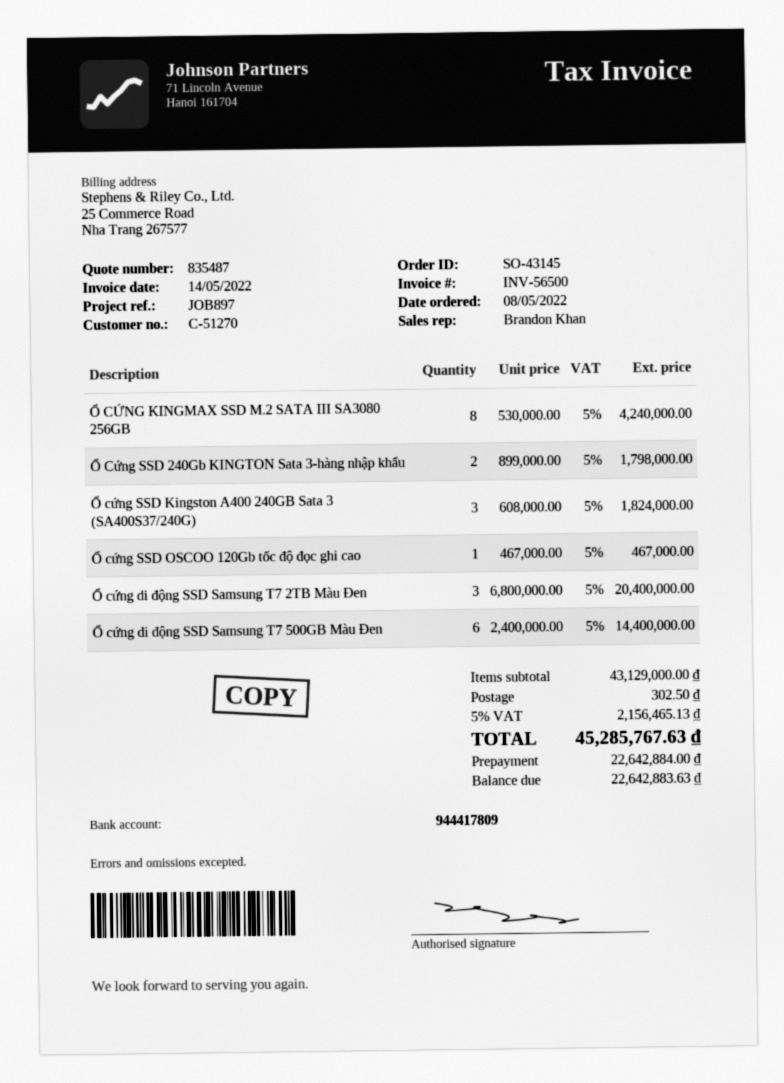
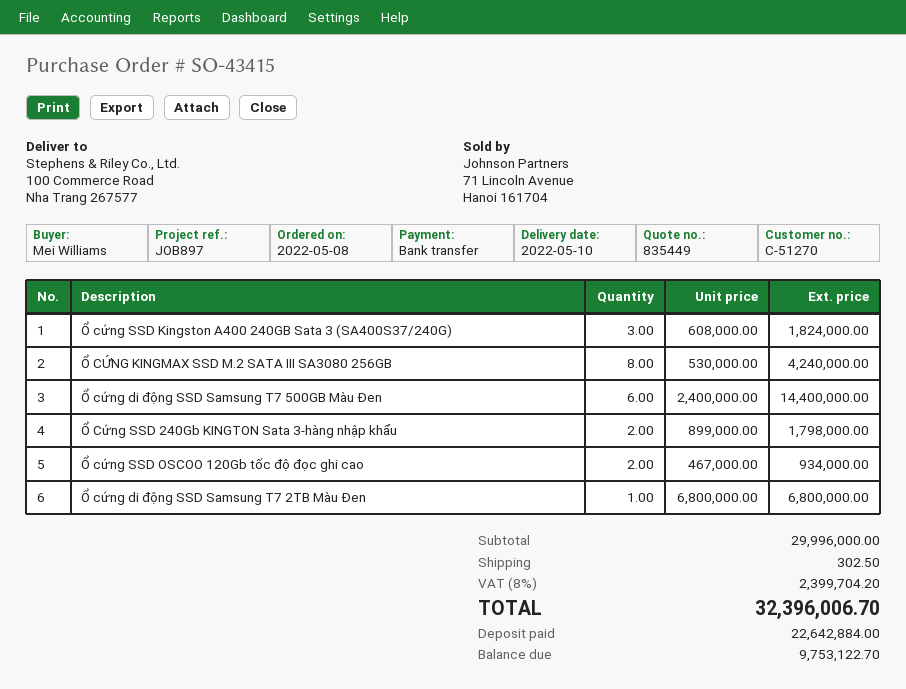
quote number: 835487 -> 835449
order number: SO-43145 -> SO-43415
Ổ cứng SSD OSCOO 120Gb tốc độ đọc ghi cao: 1 x 467000.00 = 467000.00 -> 2 x 467000.00 = 934000.00
Ổ cứng di động SSD Samsung T7 2TB Màu Đen: 3 x 6800000.00 = 20400000.00 -> 1 x 6800000.00 = 6800000.00
subtotal: 43129000.00 -> 29996000.00
tax: 5% = 2156465.13 -> 8% = 2399704.20
total: 45285767.63 -> 32396006.70
balance: 22642883.63 -> 9753122.70

